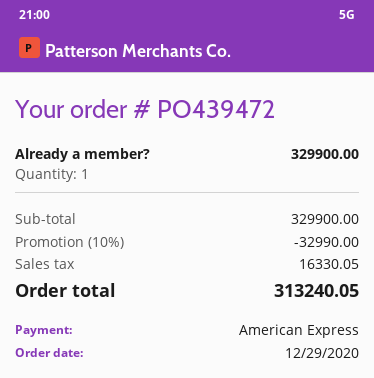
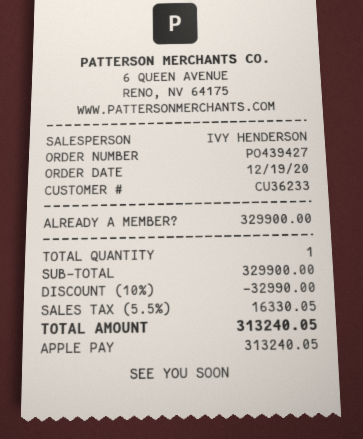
order number: PO439472 -> PO439427
order date: 2020-12-29 -> 2020-12-19
payment method: American Express -> Apple Pay

